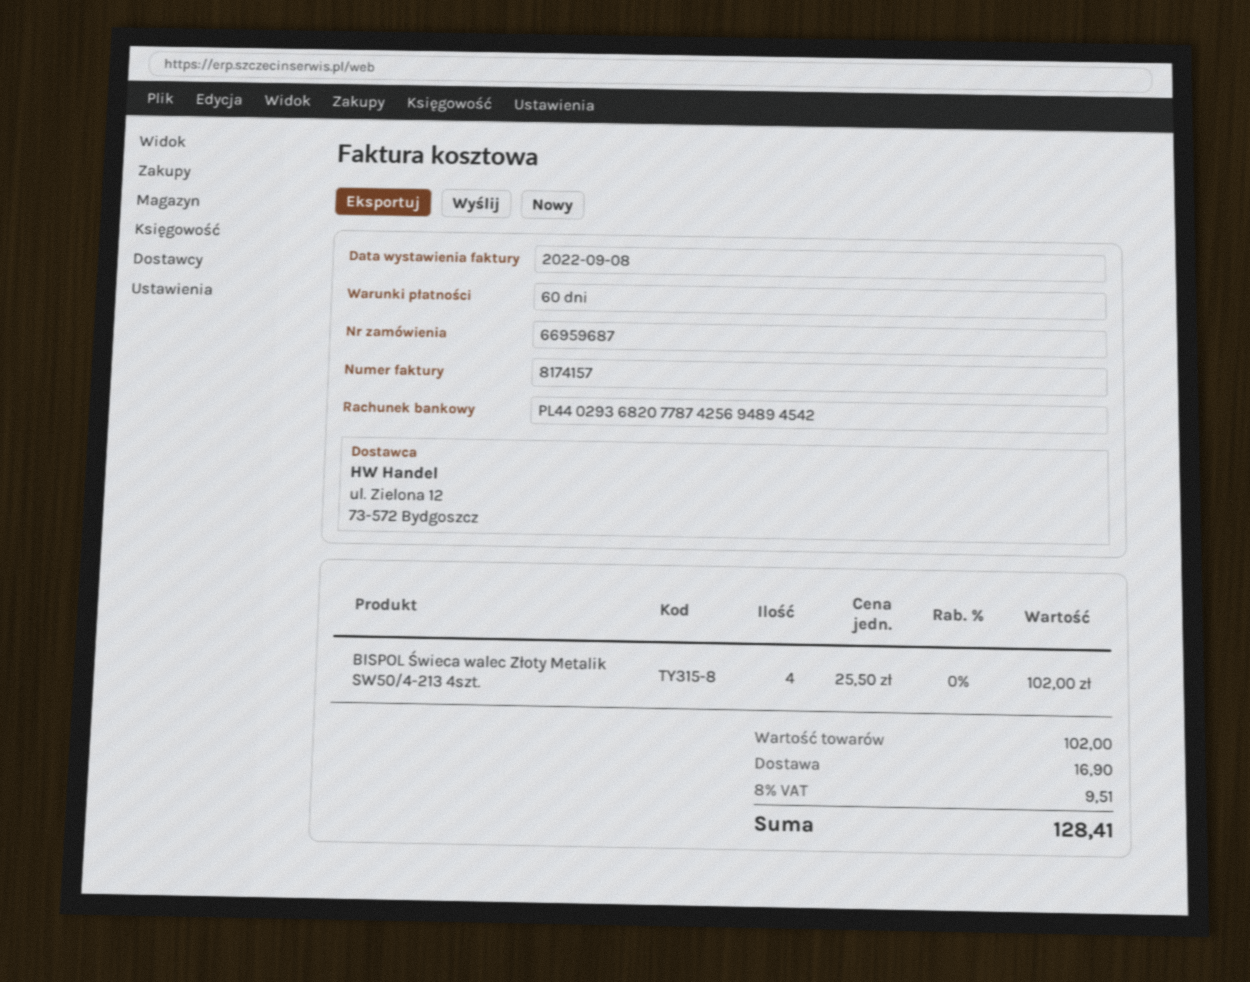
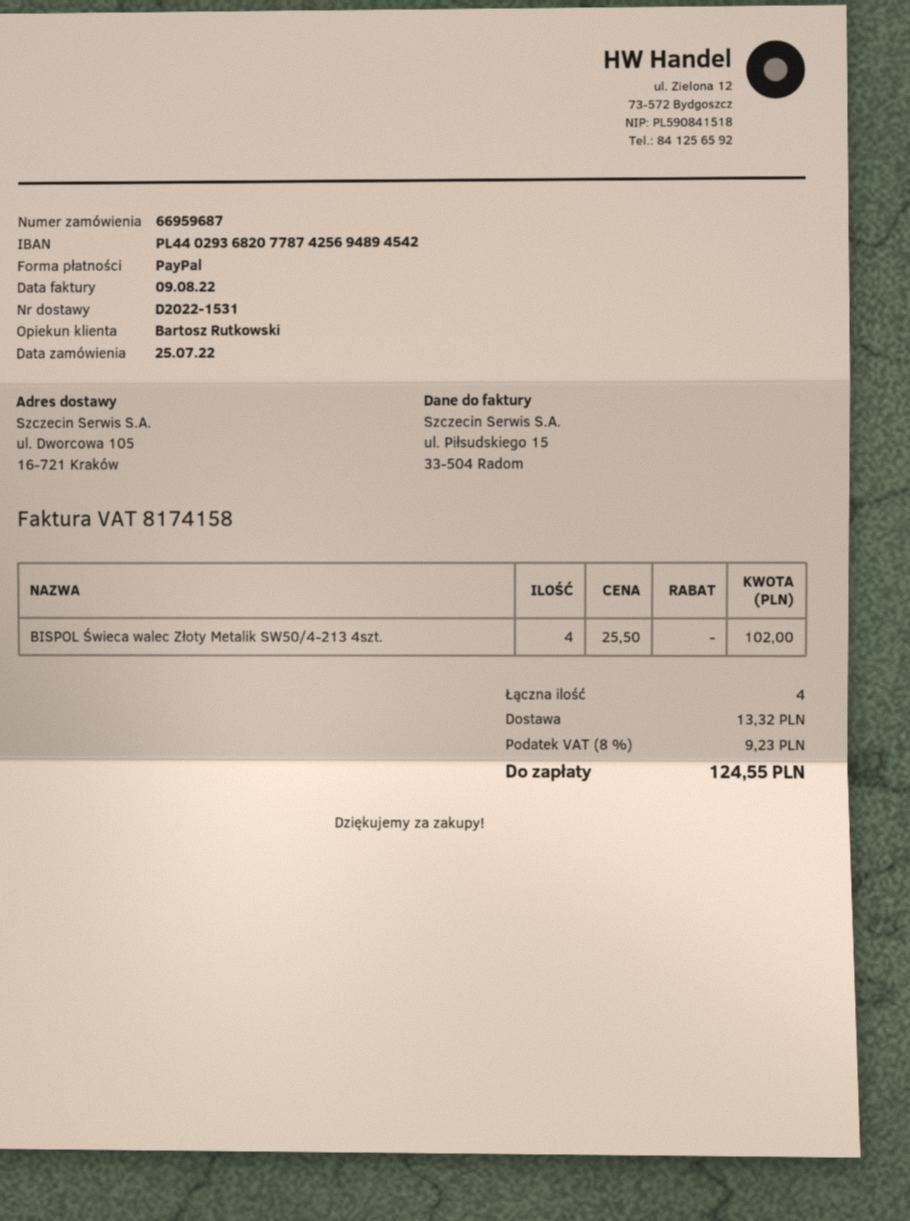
invoice number: 8174157 -> 8174158
invoice date: 2022-09-08 -> 2022-08-09
shipping: 16.90 -> 13.32
tax: 8% = 9.51 -> 8% = 9.23
total: 128.41 -> 124.55

